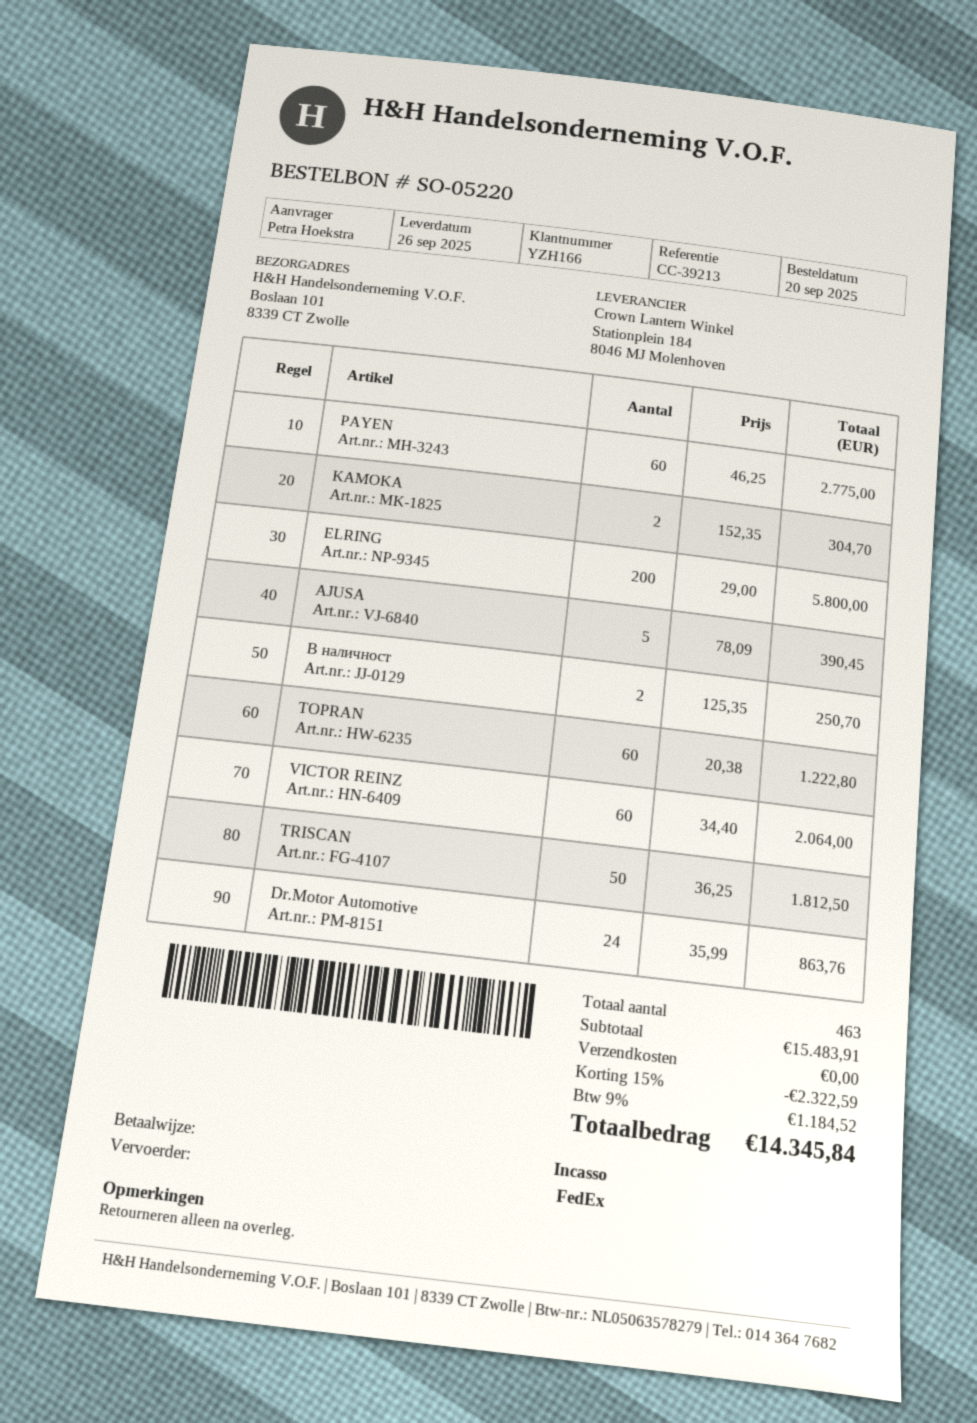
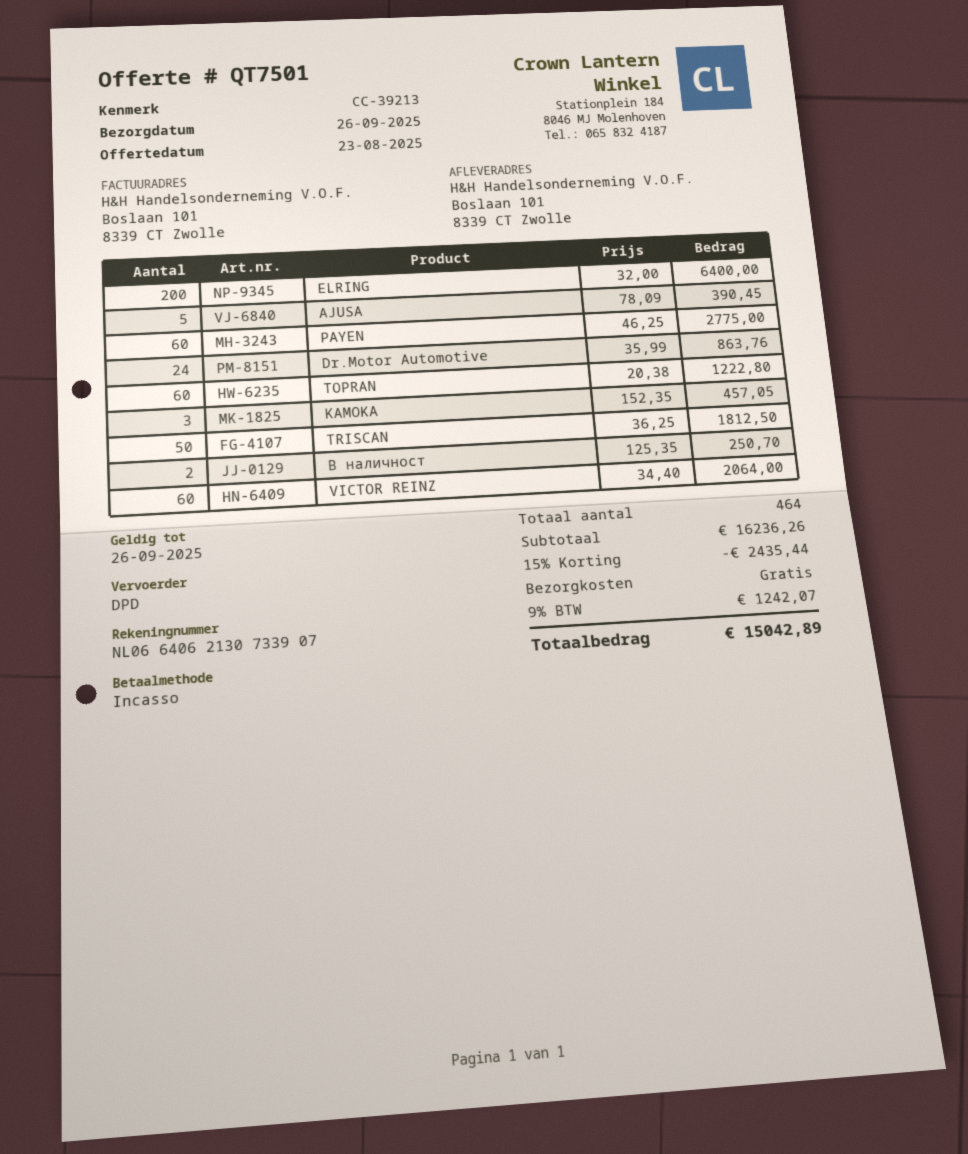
shipping method: FedEx -> DPD
KAMOKA: 2 x 152.35 = 304.70 -> 3 x 152.35 = 457.05
ELRING: 200 x 29.00 = 5800.00 -> 200 x 32.00 = 6400.00
total quantity: 463 -> 464
subtotal: 15483.91 -> 16236.26
discount: 15% = 2322.59 -> 15% = 2435.44
tax: 9% = 1184.52 -> 9% = 1242.07
total: 14345.84 -> 15042.89

